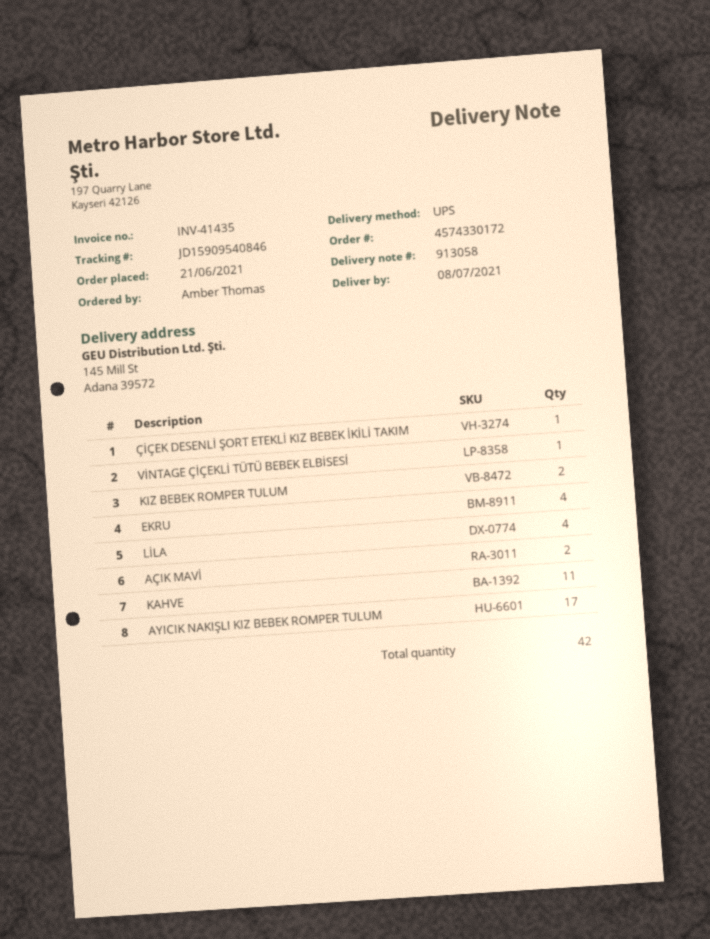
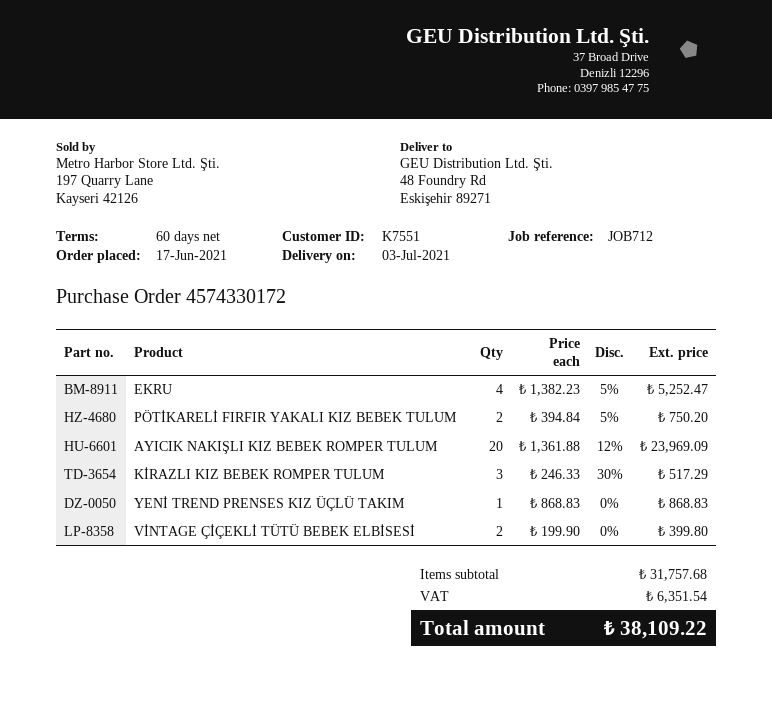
order date: 2021-06-21 -> 2021-06-17
delivery date: 2021-07-08 -> 2021-07-03
ship to: 145 Mill St, Adana 39572 -> 48 Foundry Rd, Eskişehir 89271
ÇİÇEK DESENLİ ŞORT ETEKLİ KIZ BEBEK İKİLİ TAKIM: 1 -> none
VİNTAGE ÇİÇEKLİ TÜTÜ BEBEK ELBİSESİ: 1 -> 2
KIZ BEBEK ROMPER TULUM: 2 -> none
LİLA: 4 -> none
AÇIK MAVİ: 2 -> none
KAHVE: 11 -> none
AYICIK NAKIŞLI KIZ BEBEK ROMPER TULUM: 17 -> 20
PÖTİKARELİ FIRFIR YAKALI KIZ BEBEK TULUM: none -> 2
KİRAZLI KIZ BEBEK ROMPER TULUM: none -> 3
YENİ TREND PRENSES KIZ ÜÇLÜ TAKIM: none -> 1

